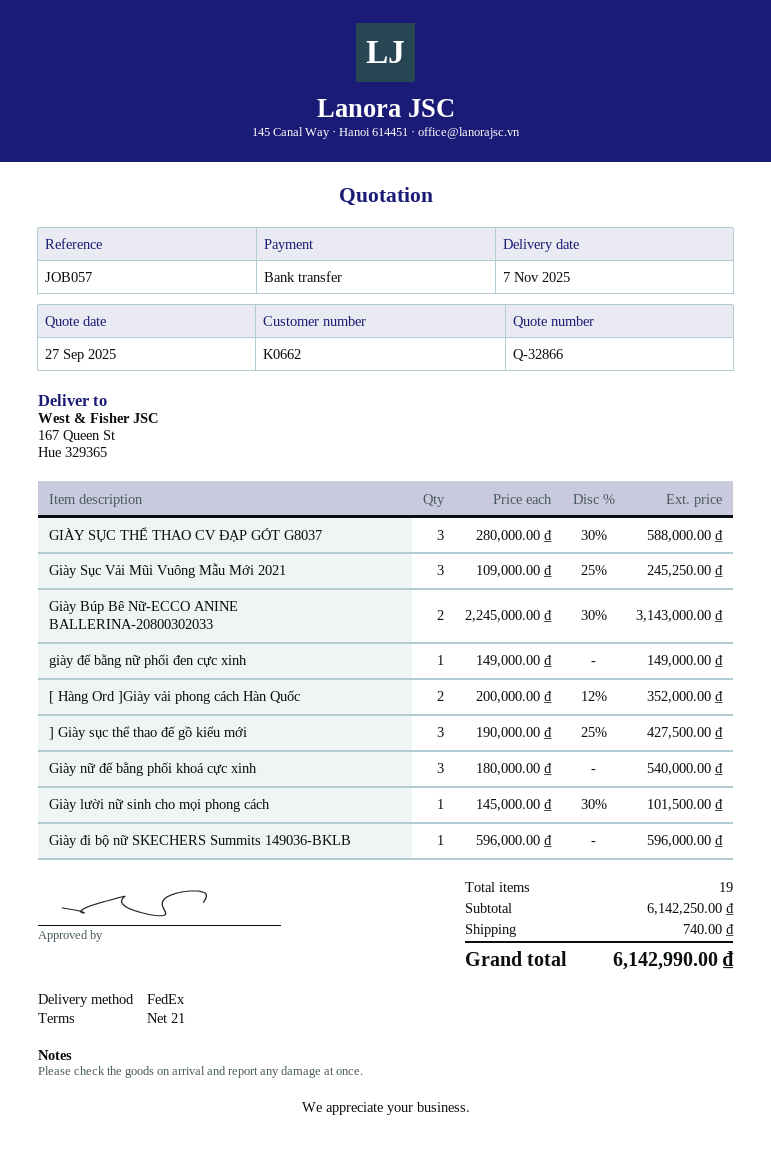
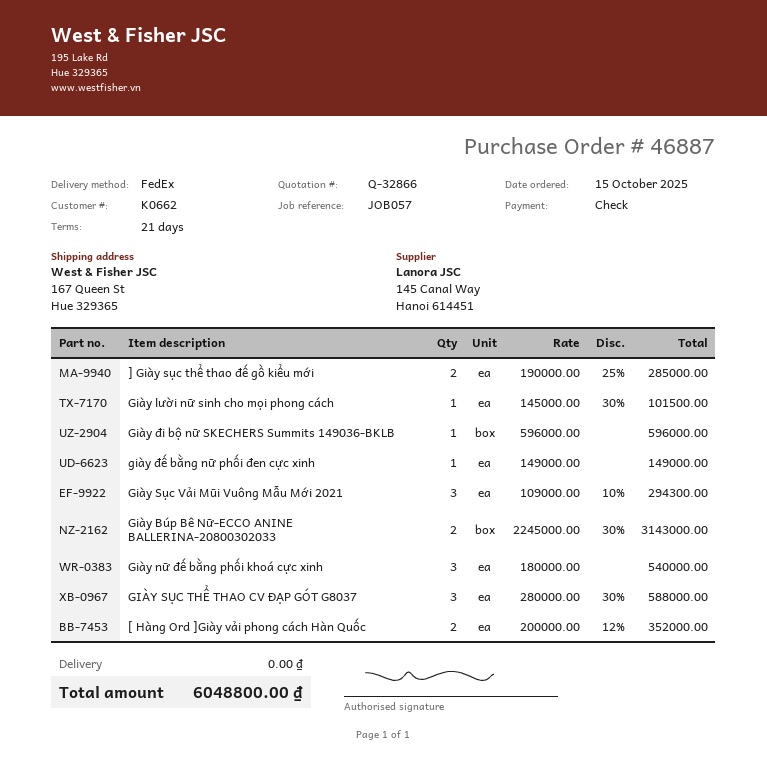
payment method: bank transfer -> cheque
Giày Sục Vải Mũi Vuông Mẫu Mới 2021: 3 x 109000.00 - 25% = 245250.00 -> 3 x 109000.00 - 10% = 294300.00
] Giày sục thể thao đế gồ kiểu mới: 3 x 190000.00 - 25% = 427500.00 -> 2 x 190000.00 - 25% = 285000.00
shipping: 740.00 -> 0.00
total: 6142990.00 -> 6048800.00

